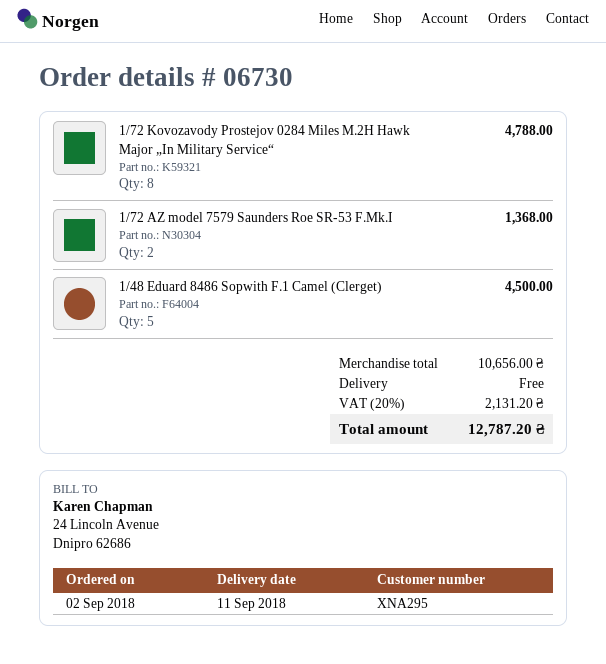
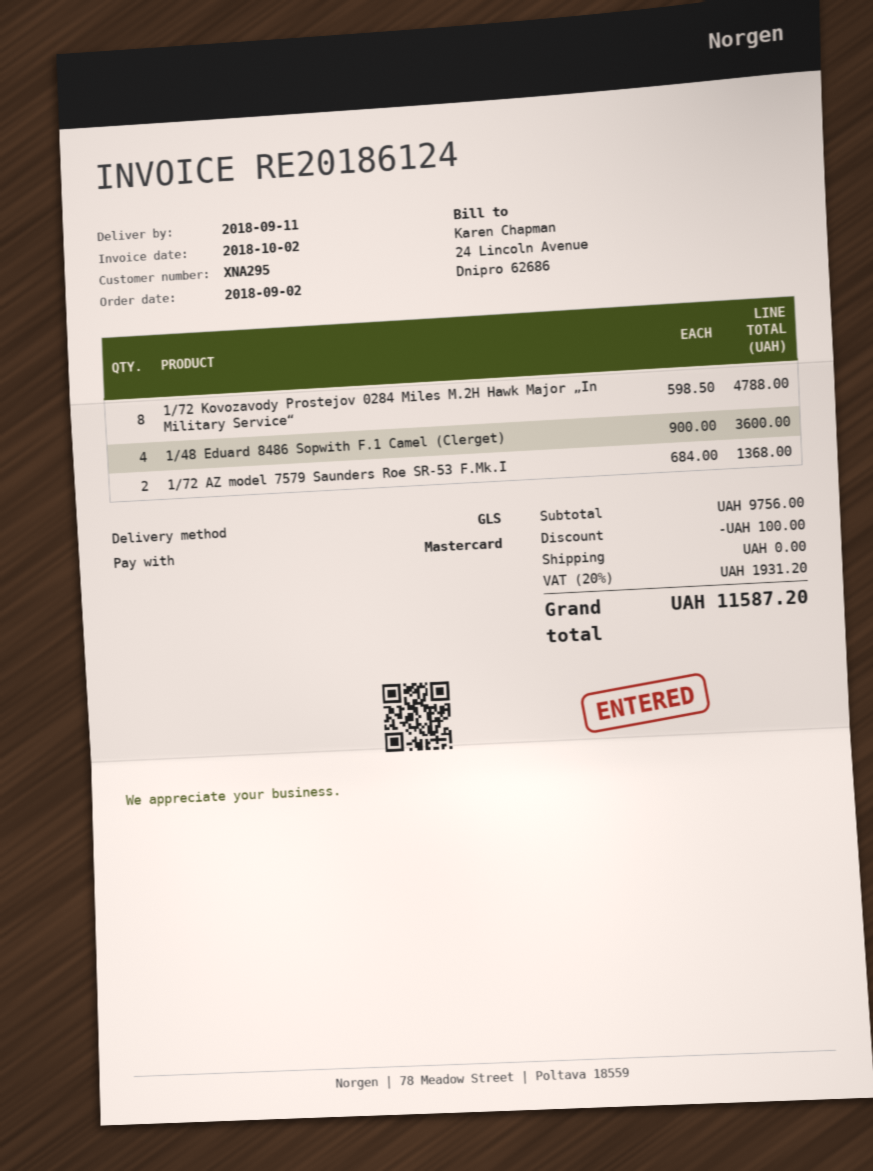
1/48 Eduard 8486 Sopwith F.1 Camel (Clerget): 5 for 4500.00 -> 4 for 3600.00
subtotal: 10656.00 -> 9756.00
discount: none -> 100.00
tax: 20% = 2131.20 -> 20% = 1931.20
total: 12787.20 -> 11587.20

